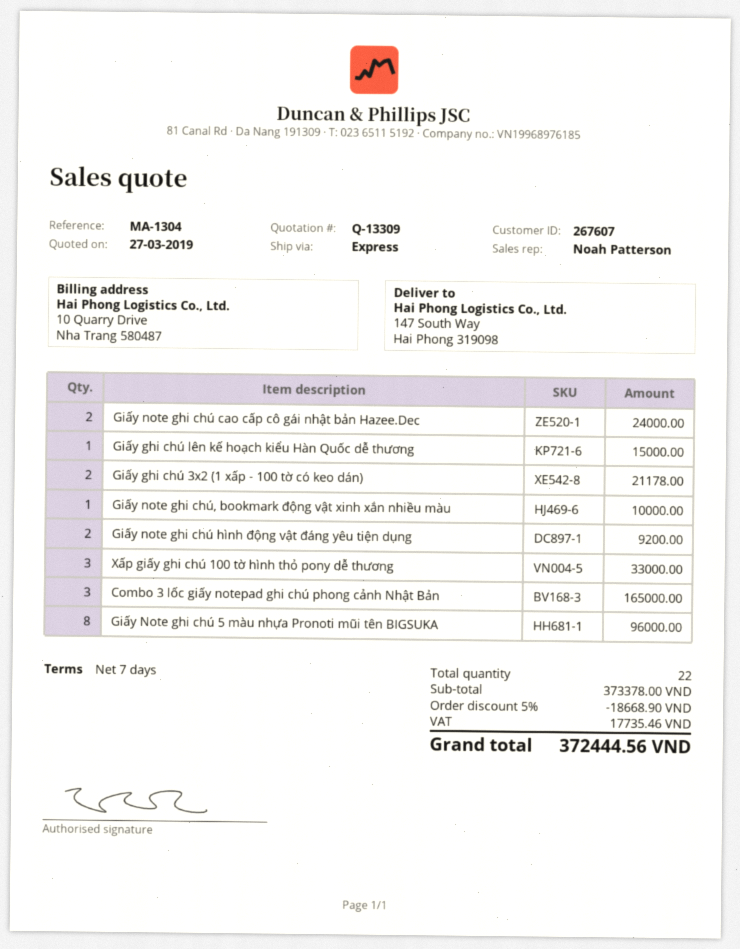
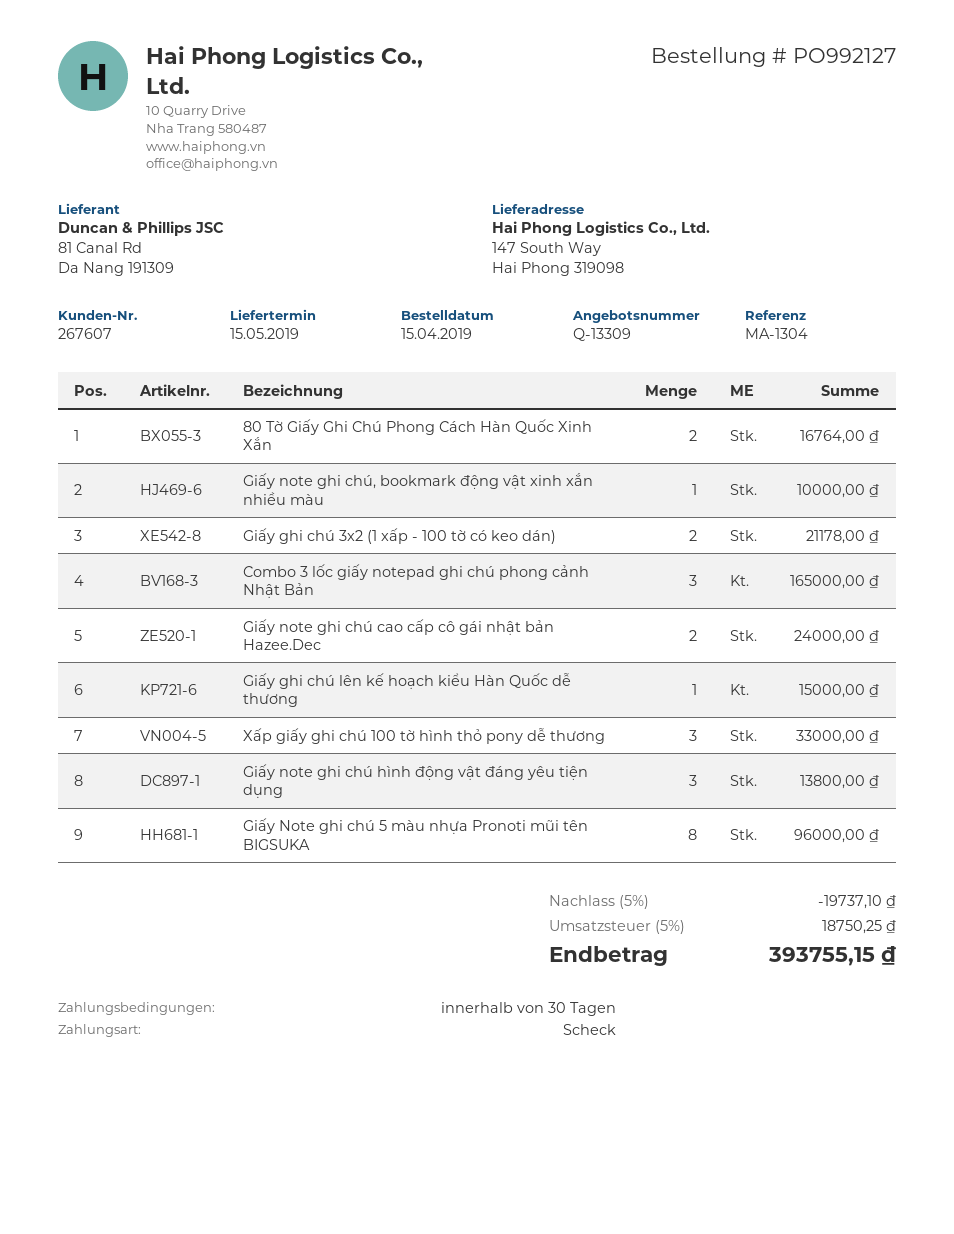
payment terms: 7 days -> 30 days
Giấy note ghi chú hình động vật đáng yêu tiện dụng: 2 for 9200.00 -> 3 for 13800.00
80 Tờ Giấy Ghi Chú Phong Cách Hàn Quốc Xinh Xắn: none -> 2 for 16764.00
discount: 5% = 18668.90 -> 5% = 19737.10
tax: 17735.46 -> 18750.25
total: 372444.56 -> 393755.15

